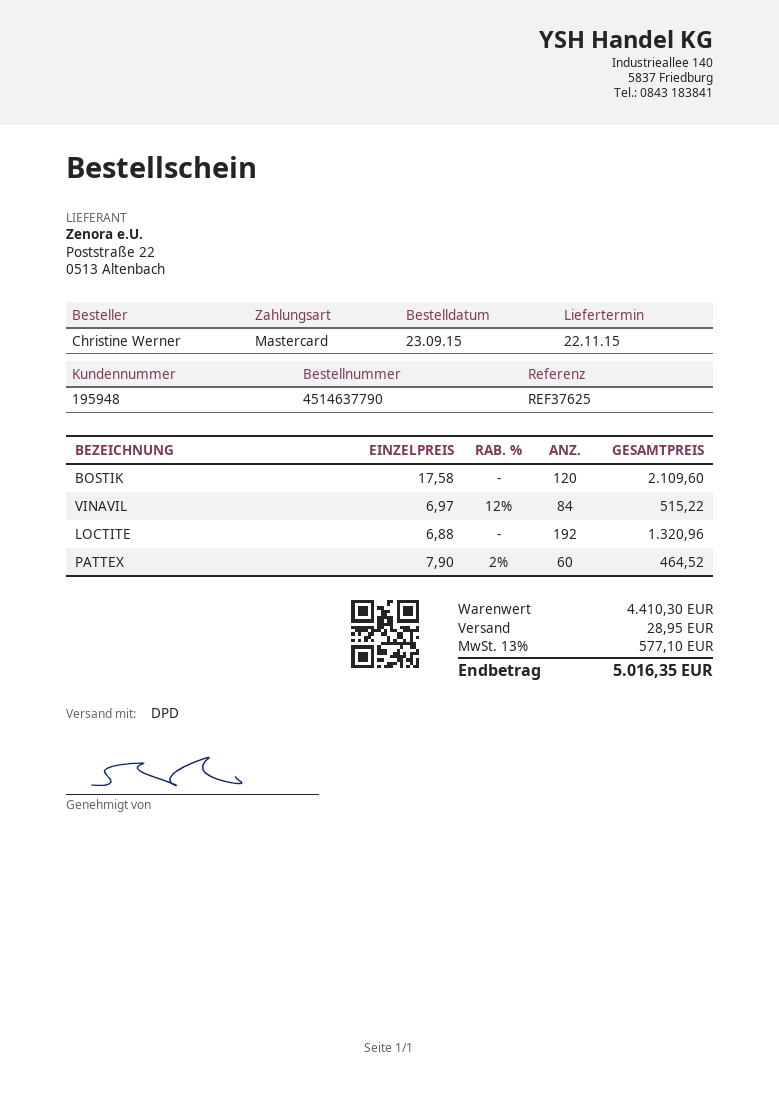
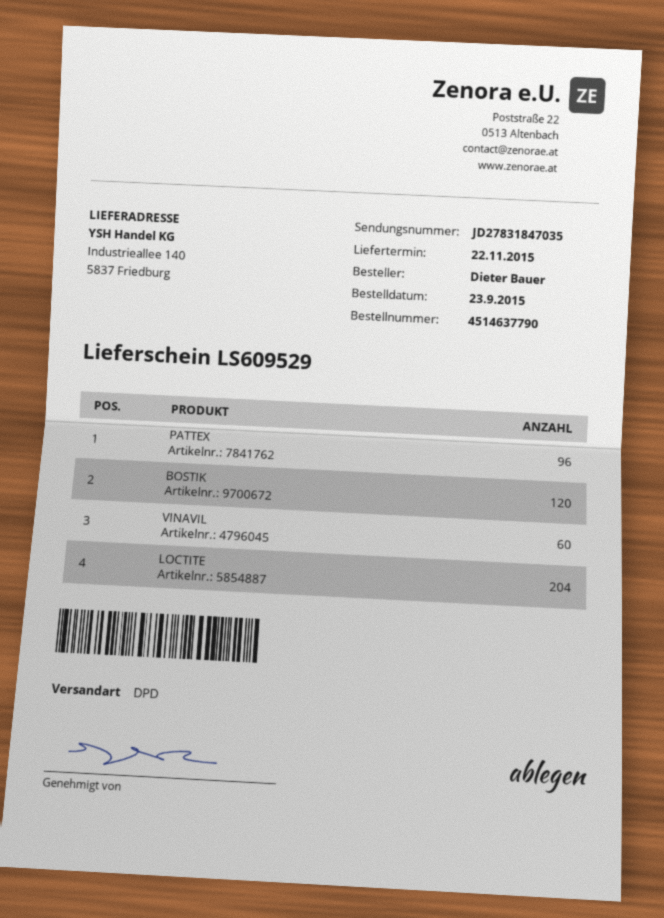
ordered by: Christine Werner -> Dieter Bauer
VINAVIL: 84 -> 60
LOCTITE: 192 -> 204
PATTEX: 60 -> 96

